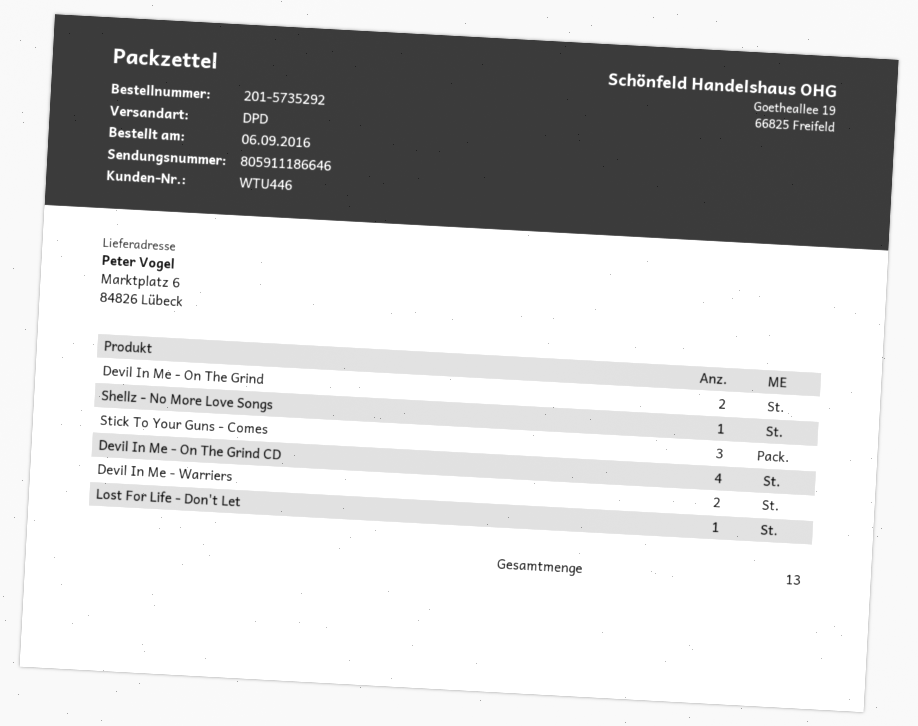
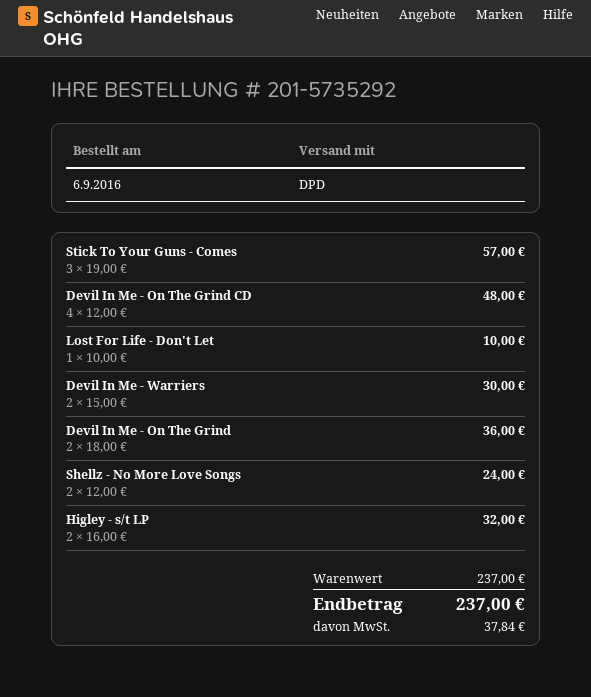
Shellz - No More Love Songs: 1 -> 2
Higley - s/t LP: none -> 2

